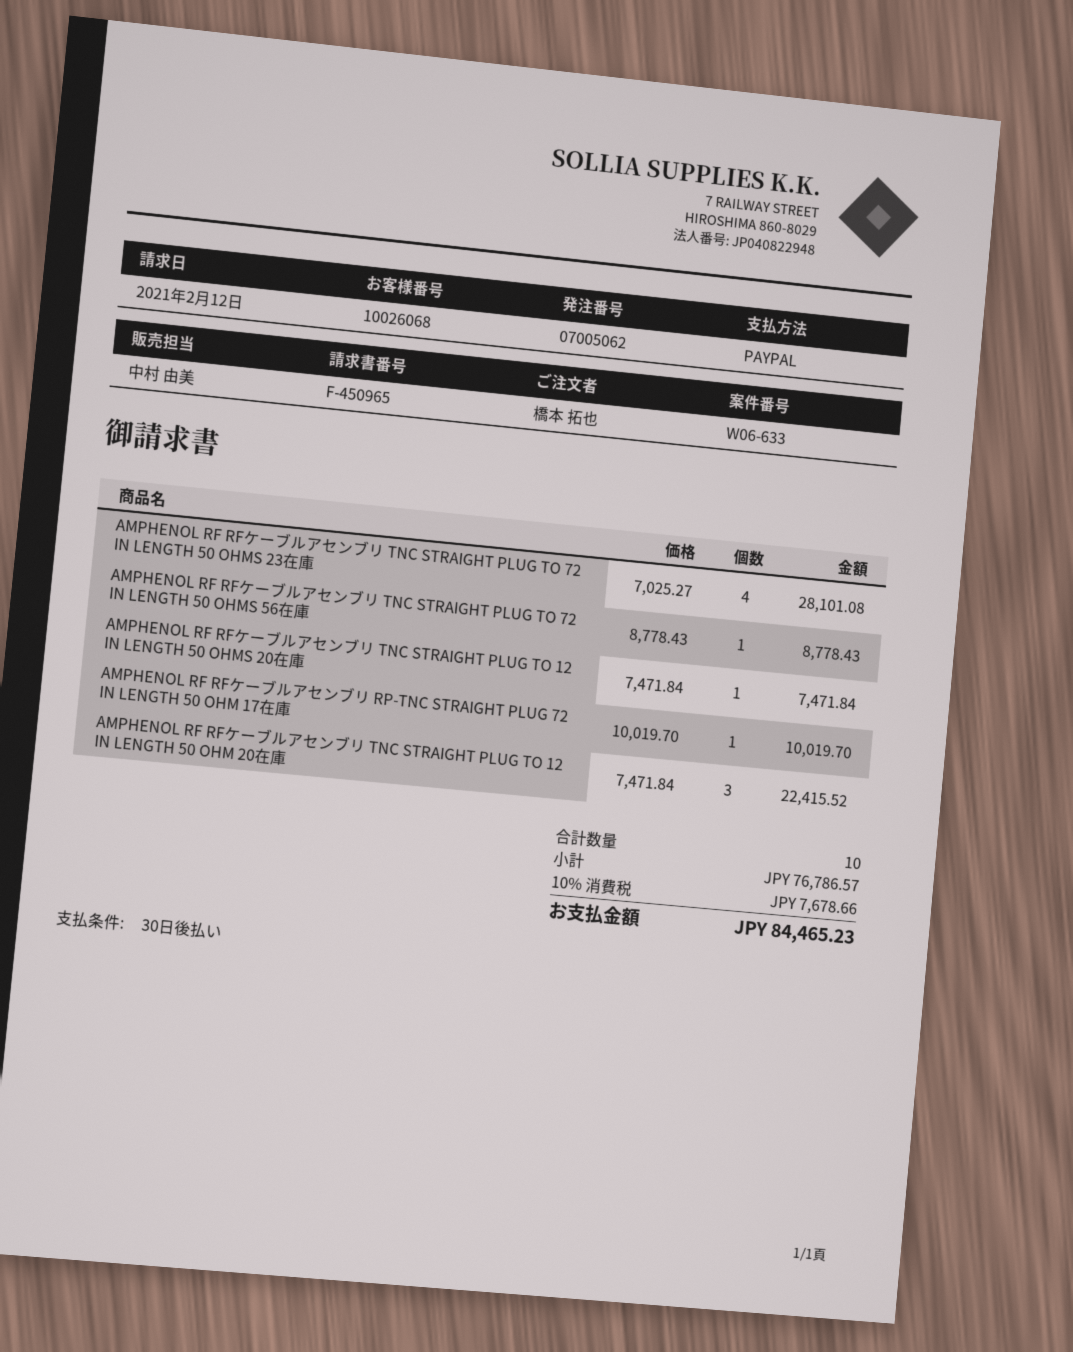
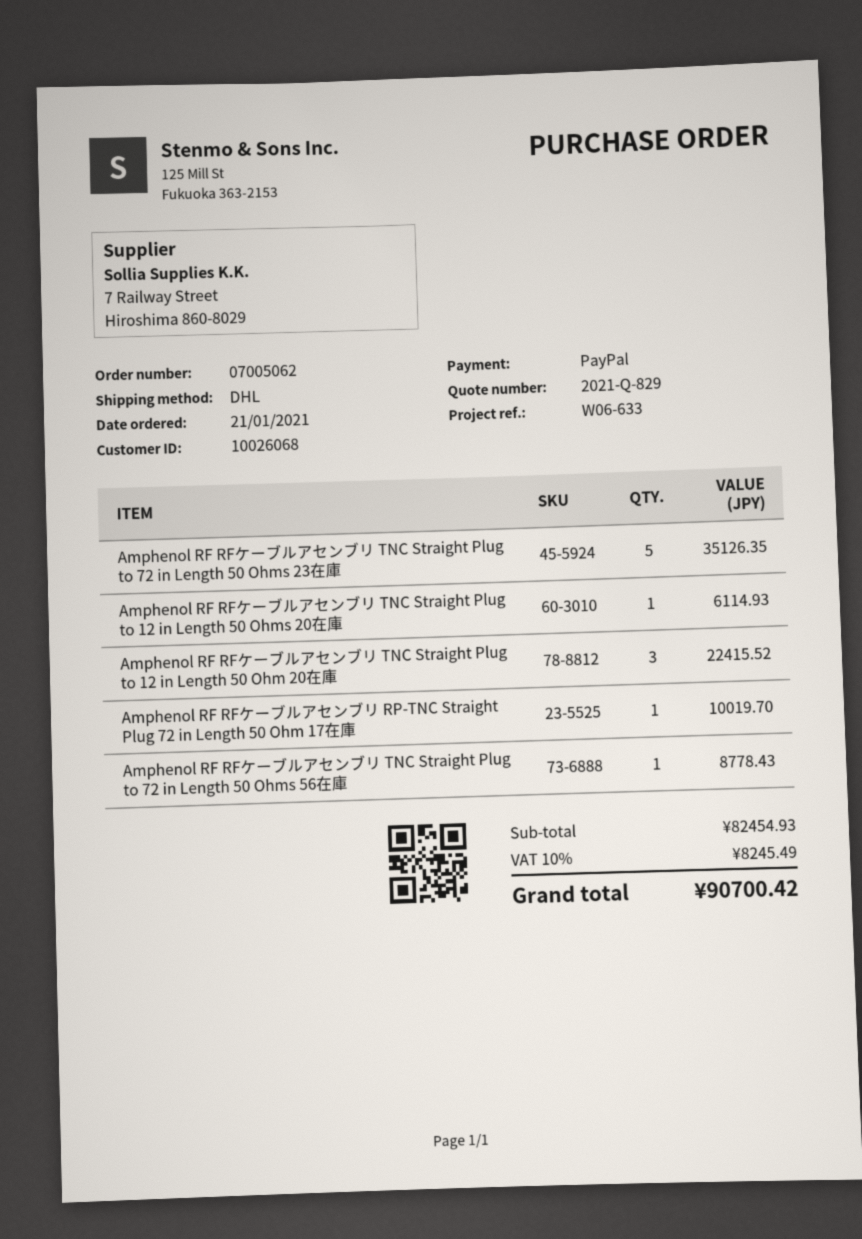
AMPHENOL RF RFケーブルアセンブリ TNC STRAIGHT PLUG TO 72 IN LENGTH 50 OHMS 23在庫: 4 for 28101.08 -> 5 for 35126.35
AMPHENOL RF RFケーブルアセンブリ TNC STRAIGHT PLUG TO 12 IN LENGTH 50 OHMS 20在庫: 1 for 7471.84 -> 1 for 6114.93
subtotal: 76786.57 -> 82454.93
tax: 10% = 7678.66 -> 10% = 8245.49
total: 84465.23 -> 90700.42

